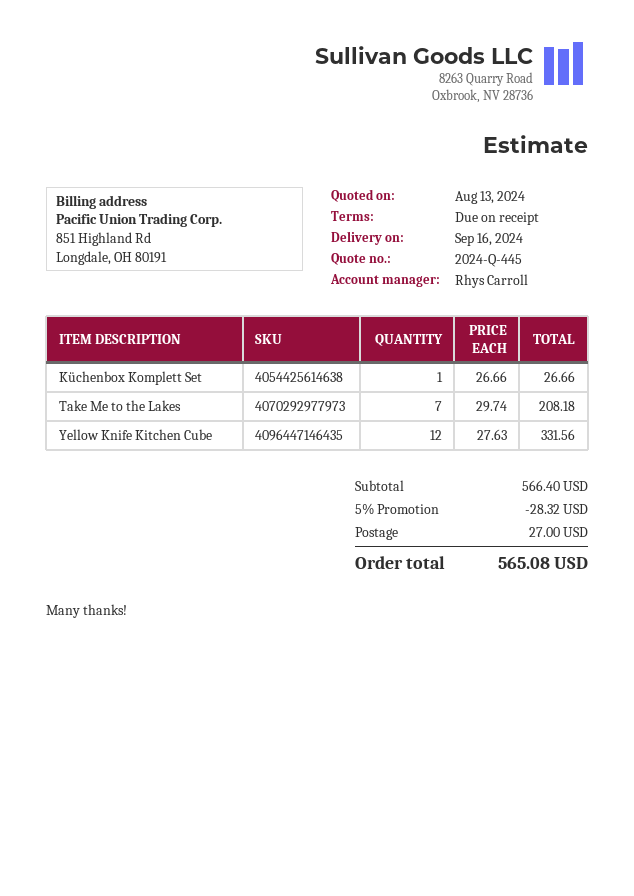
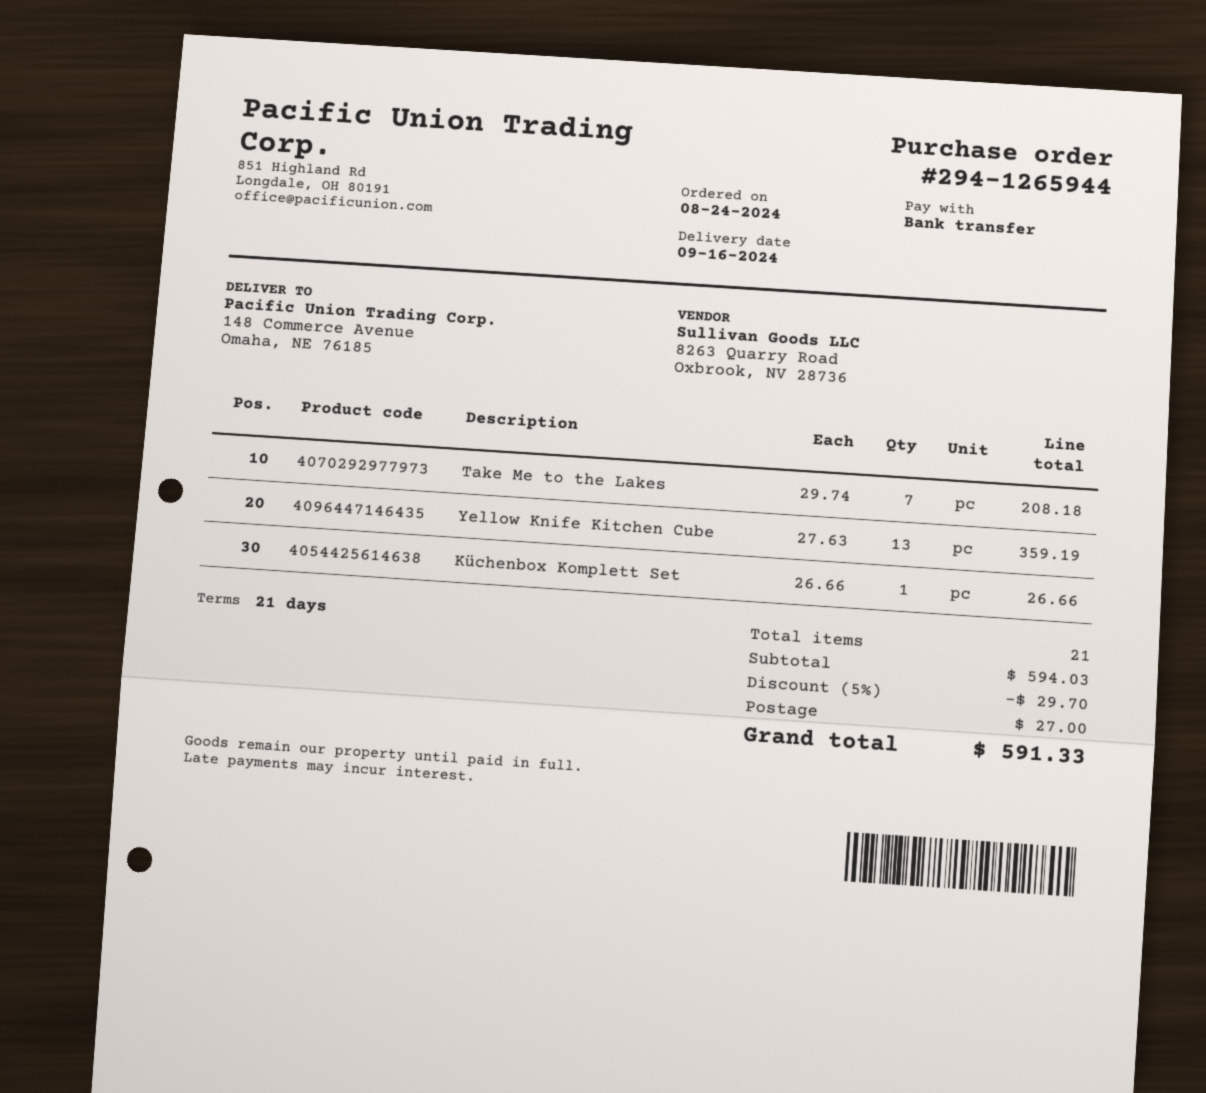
payment terms: on receipt -> 21 days
Yellow Knife Kitchen Cube: 12 x 27.63 = 331.56 -> 13 x 27.63 = 359.19
subtotal: 566.40 -> 594.03
discount: 5% = 28.32 -> 5% = 29.70
total: 565.08 -> 591.33

